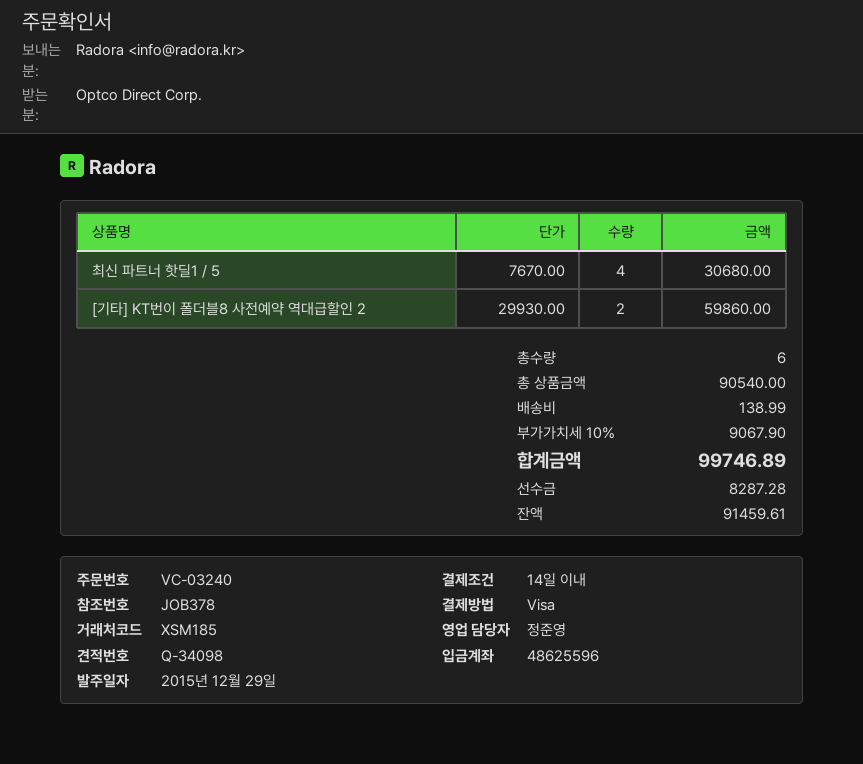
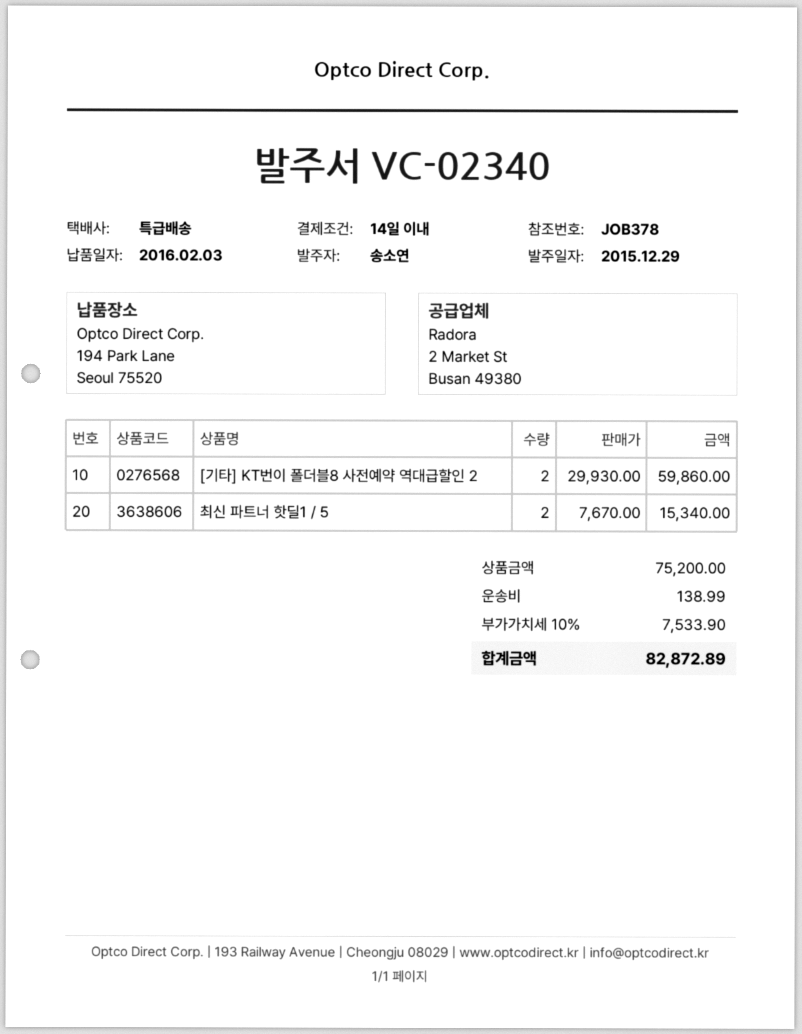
order number: VC-03240 -> VC-02340
최신 파트너 핫딜1 / 5: 4 x 7670.00 = 30680.00 -> 2 x 7670.00 = 15340.00
subtotal: 90540.00 -> 75200.00
tax: 10% = 9067.90 -> 10% = 7533.90
total: 99746.89 -> 82872.89

